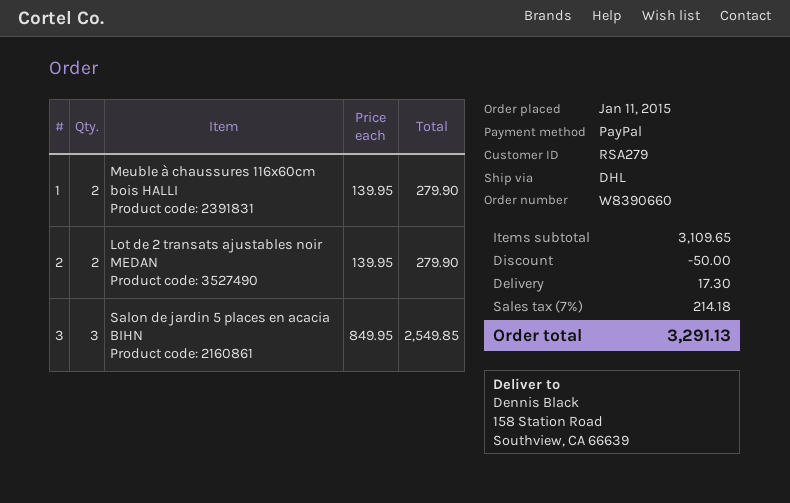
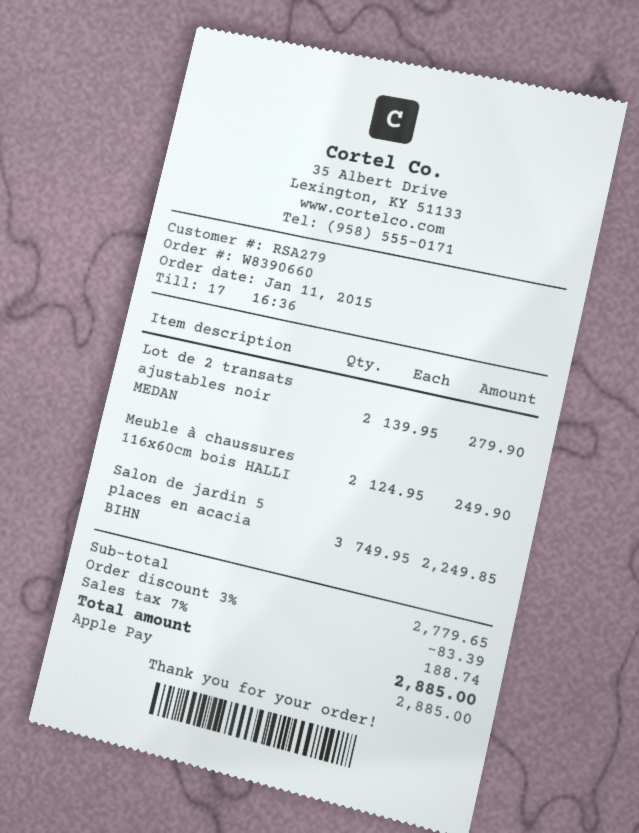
payment method: PayPal -> Apple Pay
Meuble à chaussures 116x60cm bois HALLI: 2 x 139.95 = 279.90 -> 2 x 124.95 = 249.90
Salon de jardin 5 places en acacia BIHN: 3 x 849.95 = 2549.85 -> 3 x 749.95 = 2249.85
subtotal: 3109.65 -> 2779.65
discount: 50.00 -> 83.39
shipping: 17.30 -> none
tax: 7% = 214.18 -> 7% = 188.74
total: 3291.13 -> 2885.00

